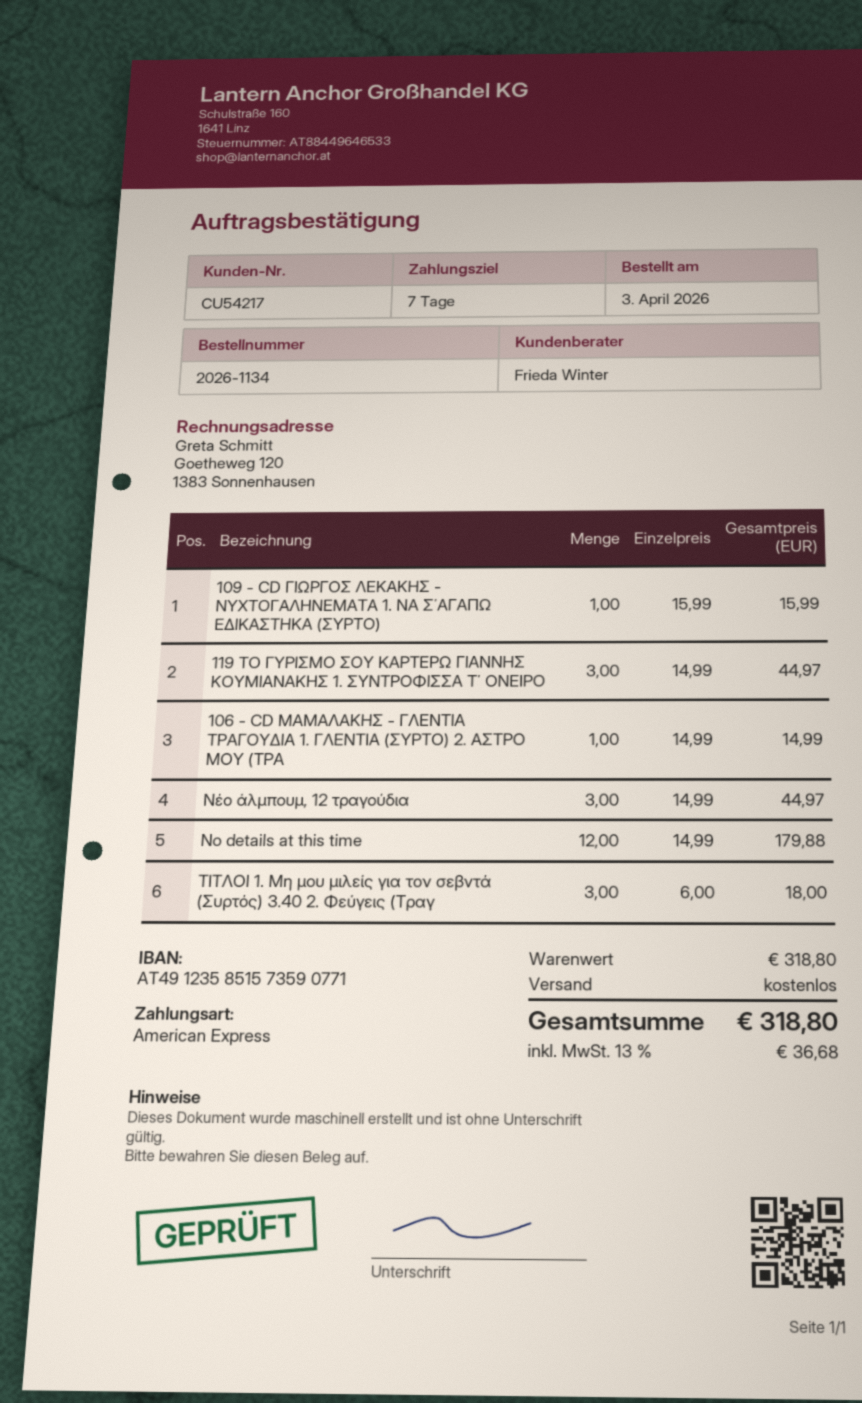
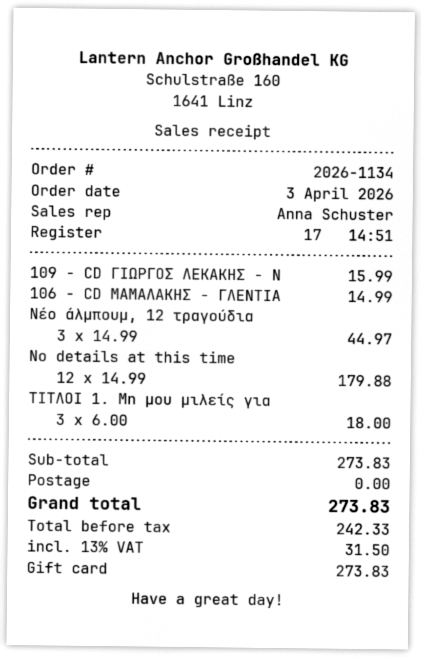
sales rep: Frieda Winter -> Anna Schuster
payment method: American Express -> gift card
119 ΤΟ ΓΥΡΙΣΜΟ ΣΟΥ ΚΑΡΤΕΡΩ ΓΙΑΝΝΗΣ ΚΟΥΜΙΑΝΑΚΗΣ 1. ΣΥΝΤΡΟΦΙΣΣΑ Τ΄ ΟΝΕΙΡΟ: 3 x 14.99 = 44.97 -> none
subtotal: 318.80 -> 273.83
tax: 13% = 36.68 -> 13% = 31.50
total: 318.80 -> 273.83

